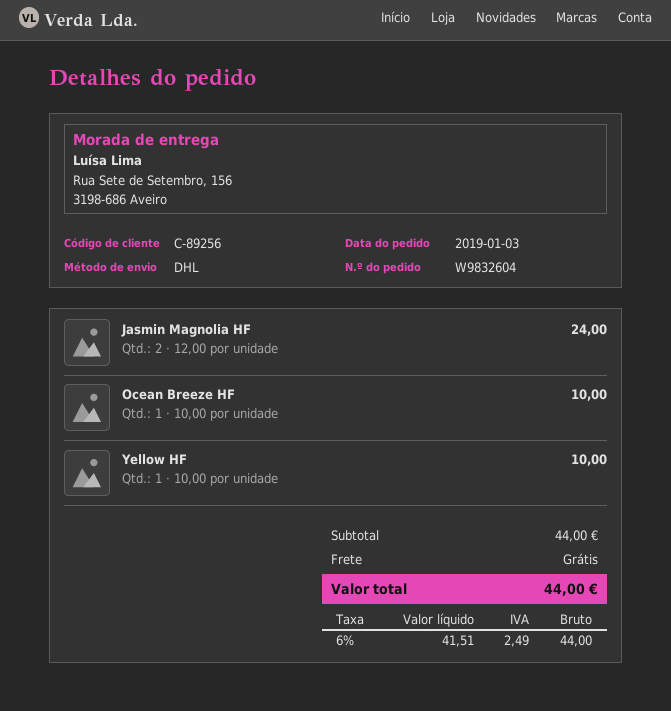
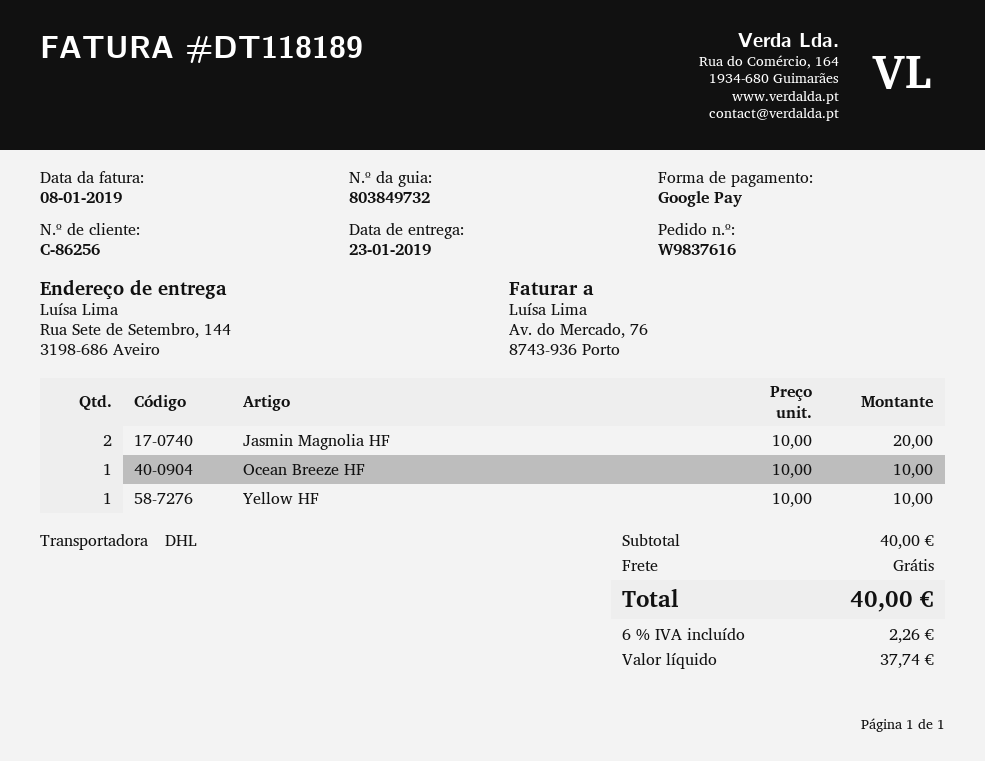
order number: W9832604 -> W9837616
customer number: C-89256 -> C-86256
ship to: Rua Sete de Setembro, 156, 3198-686 Aveiro -> Rua Sete de Setembro, 144, 3198-686 Aveiro
Jasmin Magnolia HF: 2 x 12.00 = 24.00 -> 2 x 10.00 = 20.00
subtotal: 44.00 -> 40.00
net: 41.51 -> 37.74
tax: 6% = 2.49 -> 6% = 2.26
total: 44.00 -> 40.00

